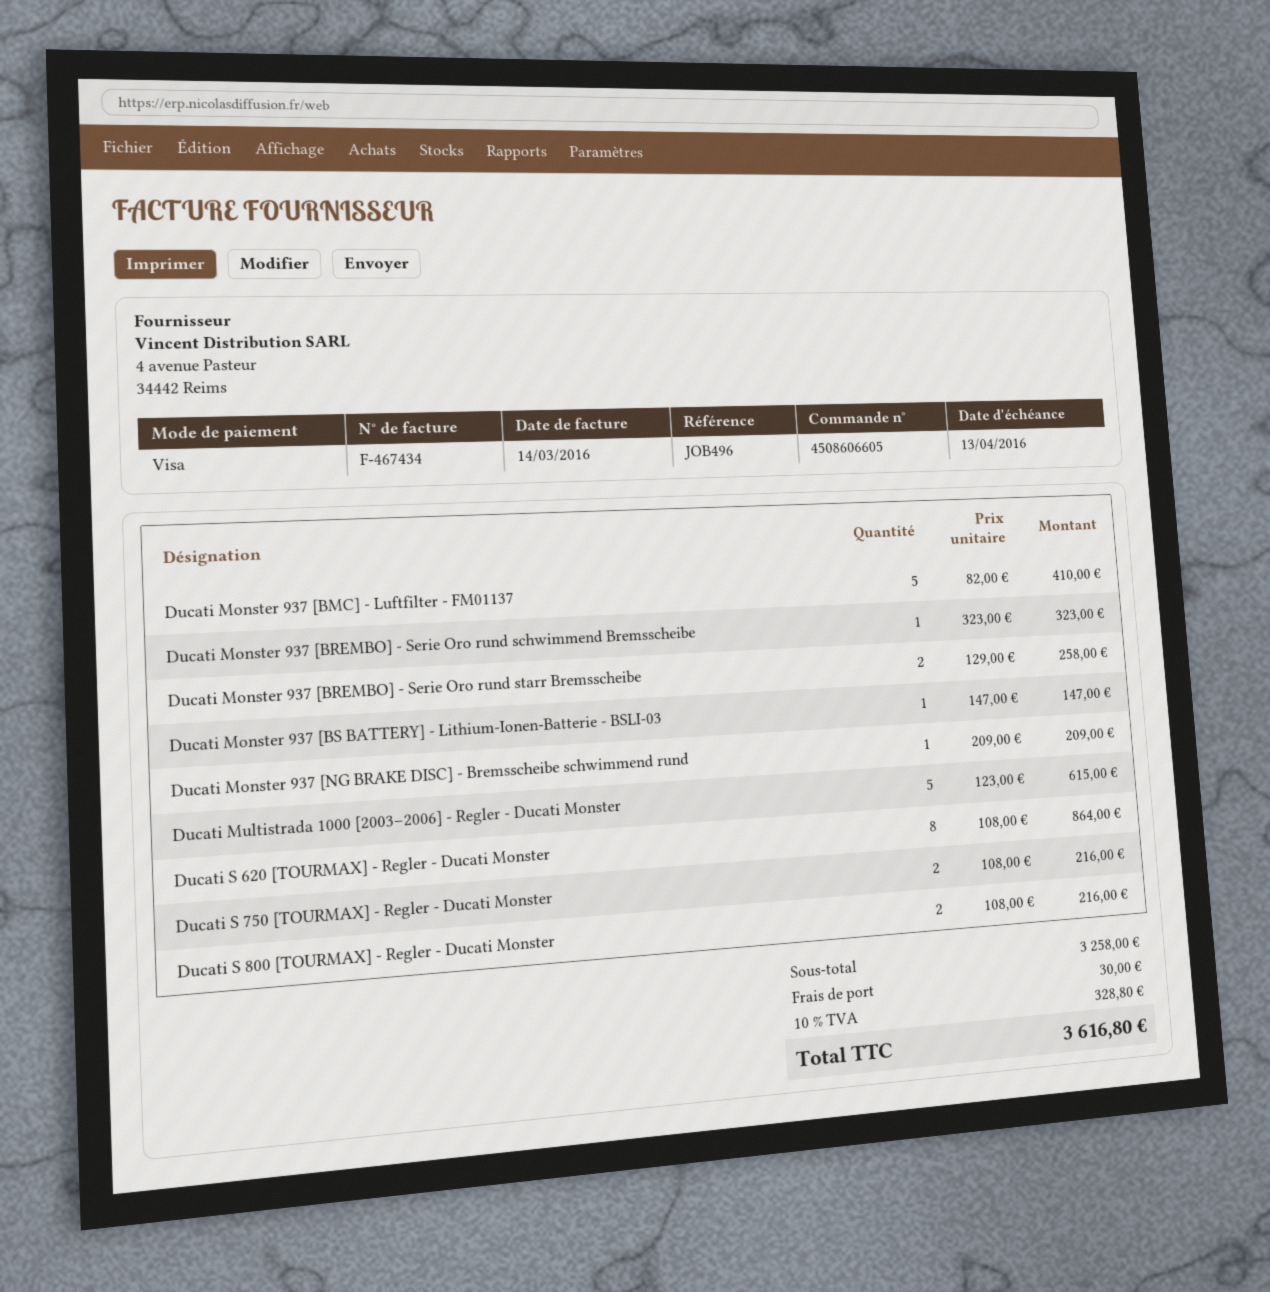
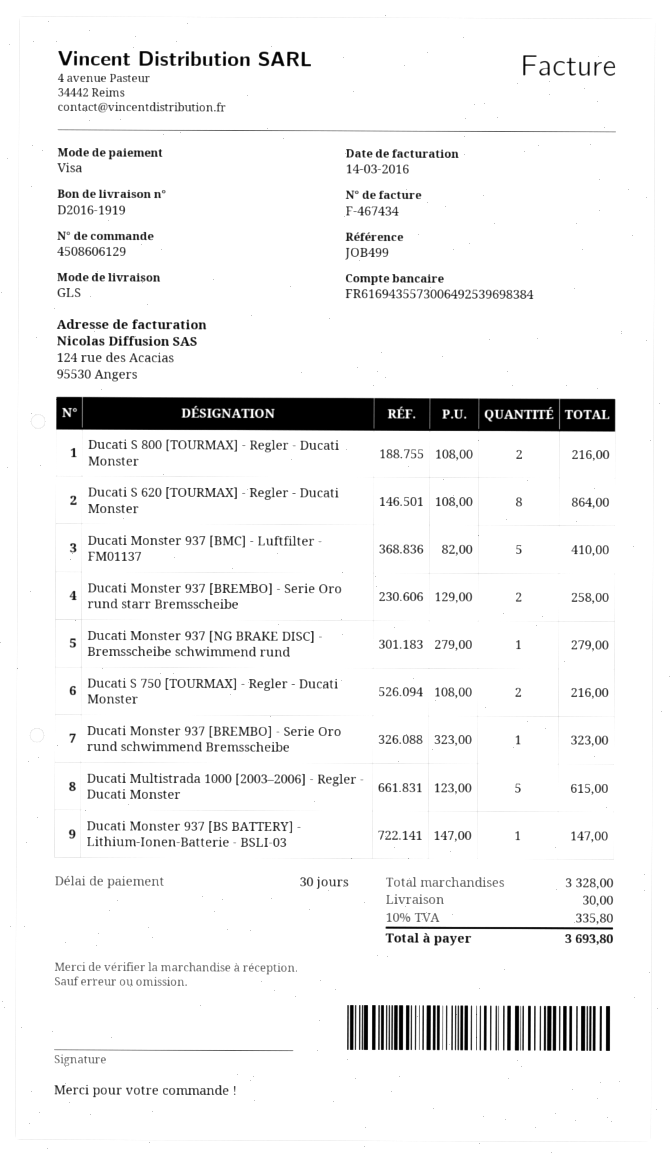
order number: 4508606605 -> 4508606129
reference: JOB496 -> JOB499
Ducati Monster 937 [NG BRAKE DISC] - Bremsscheibe schwimmend rund: 1 x 209.00 = 209.00 -> 1 x 279.00 = 279.00
subtotal: 3258.00 -> 3328.00
tax: 10% = 328.80 -> 10% = 335.80
total: 3616.80 -> 3693.80

